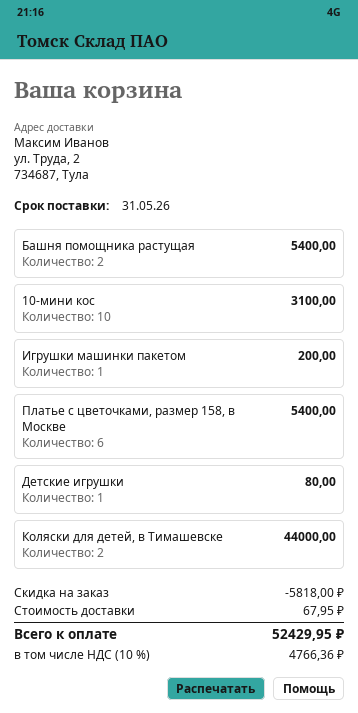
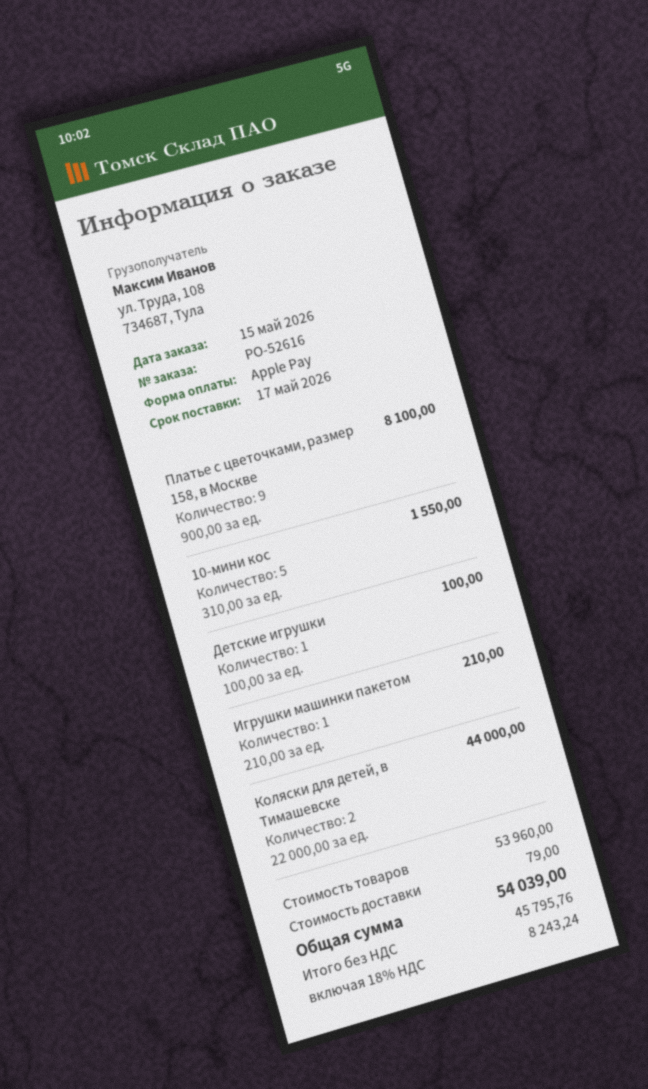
delivery date: 2026-05-31 -> 2026-05-17
ship to: ул. Труда, 2, 734687, Тула -> ул. Труда, 108, 734687, Тула
Башня помощника растущая: 2 for 5400.00 -> none
10-мини кос: 10 for 3100.00 -> 5 for 1550.00
Игрушки машинки пакетом: 1 for 200.00 -> 1 for 210.00
Платье с цветочками, размер 158, в Москве: 6 for 5400.00 -> 9 for 8100.00
Детские игрушки: 1 for 80.00 -> 1 for 100.00
discount: 5818.00 -> none
shipping: 67.95 -> 79.00
tax: 10% = 4766.36 -> 18% = 8243.24
total: 52429.95 -> 54039.00

